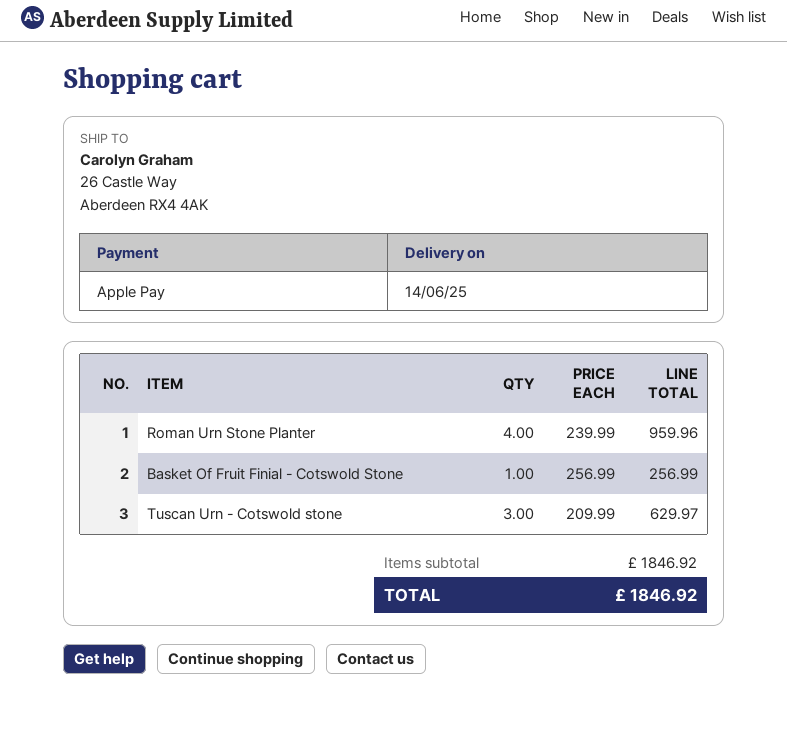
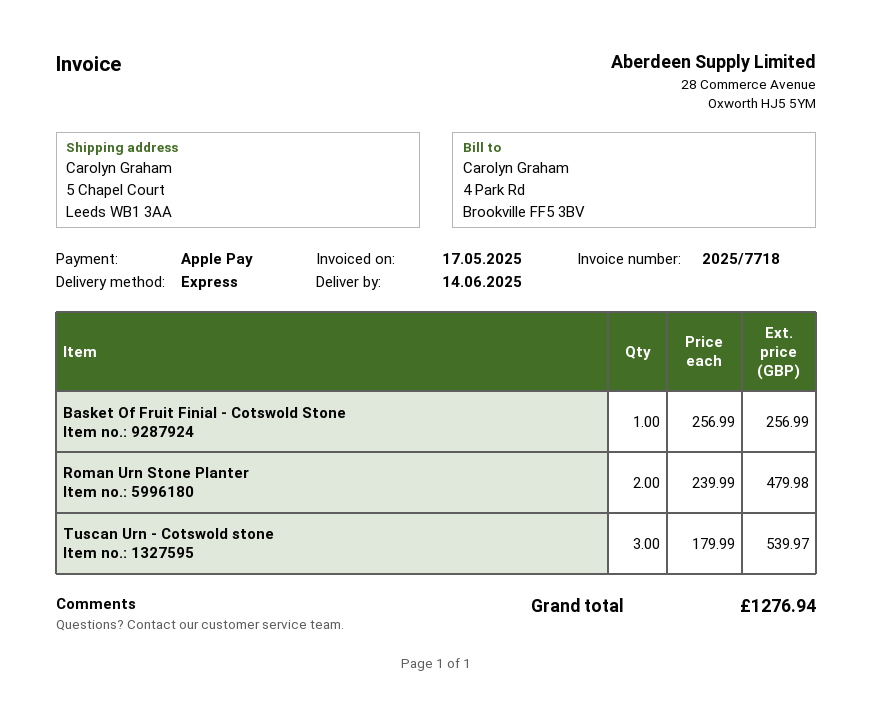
ship to: 26 Castle Way, Aberdeen RX4 4AK -> 5 Chapel Court, Leeds WB1 3AA
Roman Urn Stone Planter: 4 x 239.99 = 959.96 -> 2 x 239.99 = 479.98
Tuscan Urn - Cotswold stone: 3 x 209.99 = 629.97 -> 3 x 179.99 = 539.97
total: 1846.92 -> 1276.94

